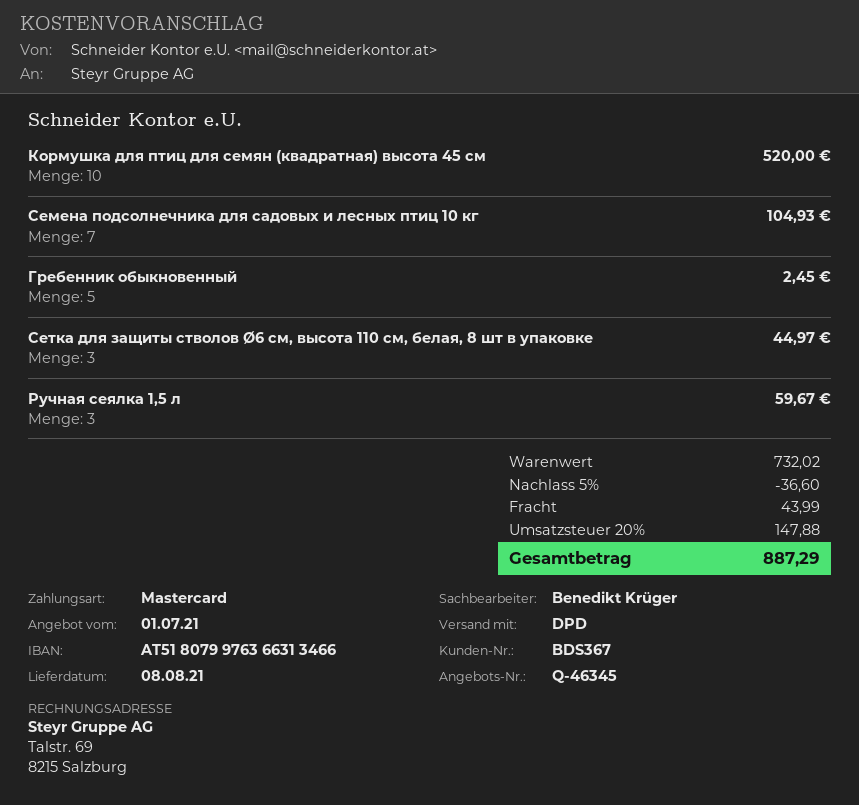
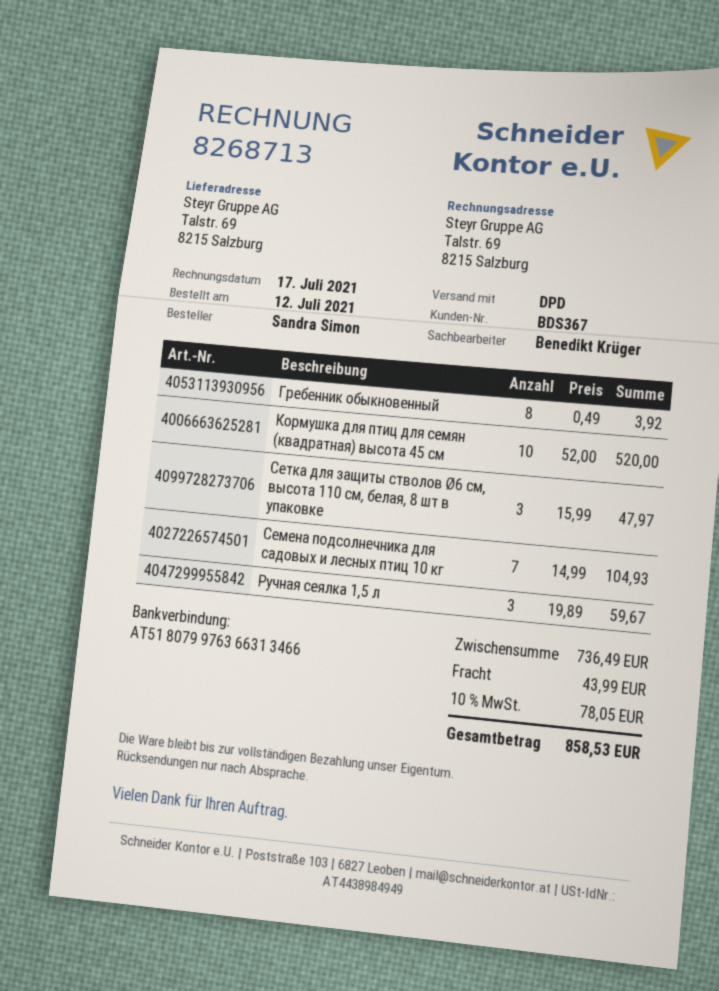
Гребенник обыкновенный: 5 for 2.45 -> 8 for 3.92
Сетка для защиты стволов Ø6 см, высота 110 см, белая, 8 шт в упаковке: 3 for 44.97 -> 3 for 47.97
subtotal: 732.02 -> 736.49
discount: 5% = 36.60 -> none
tax: 20% = 147.88 -> 10% = 78.05
total: 887.29 -> 858.53

